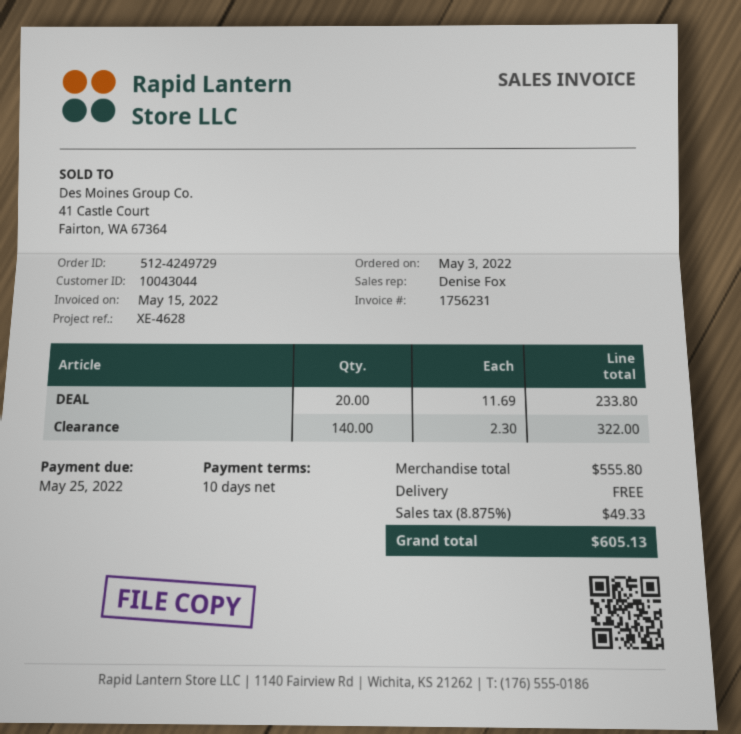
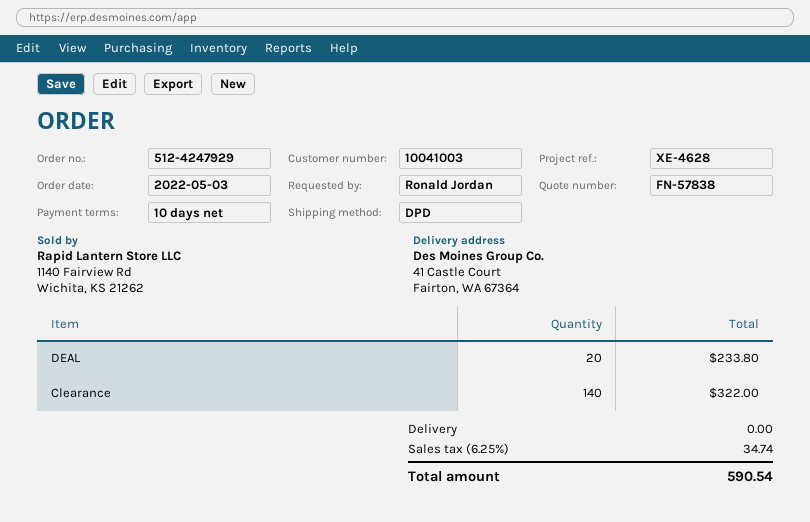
order number: 512-4249729 -> 512-4247929
customer number: 10043044 -> 10041003
tax: 8.875% = 49.33 -> 6.25% = 34.74
total: 605.13 -> 590.54

